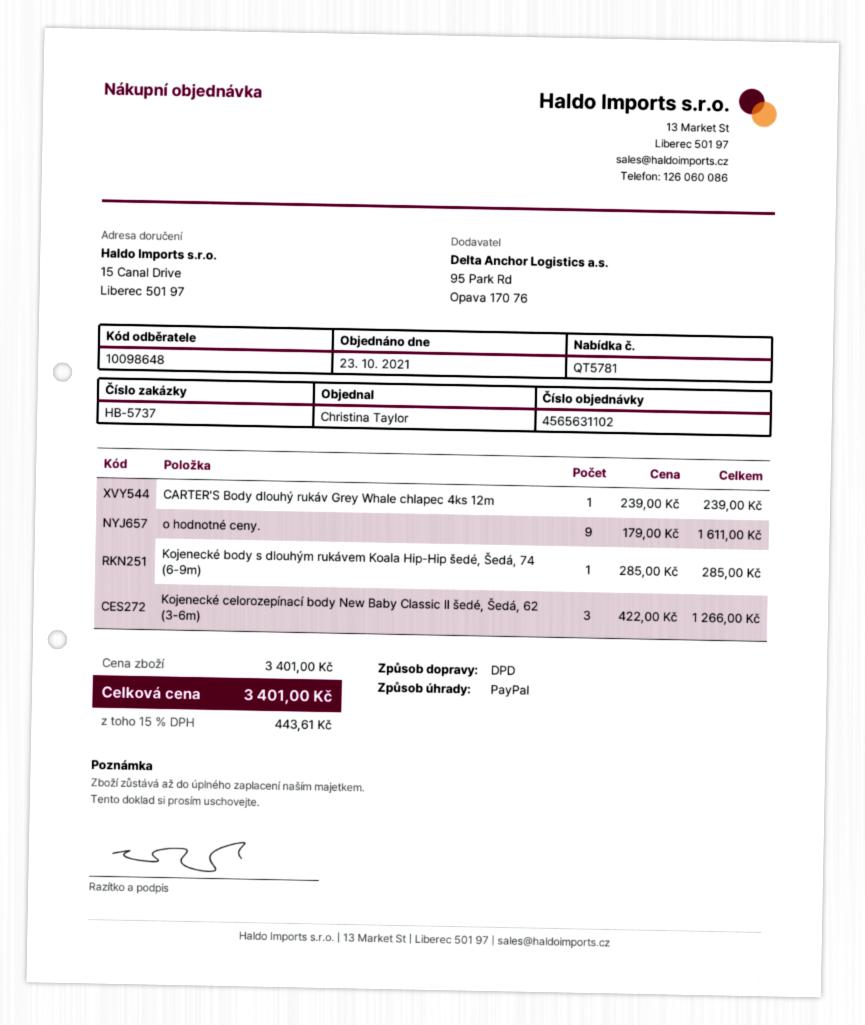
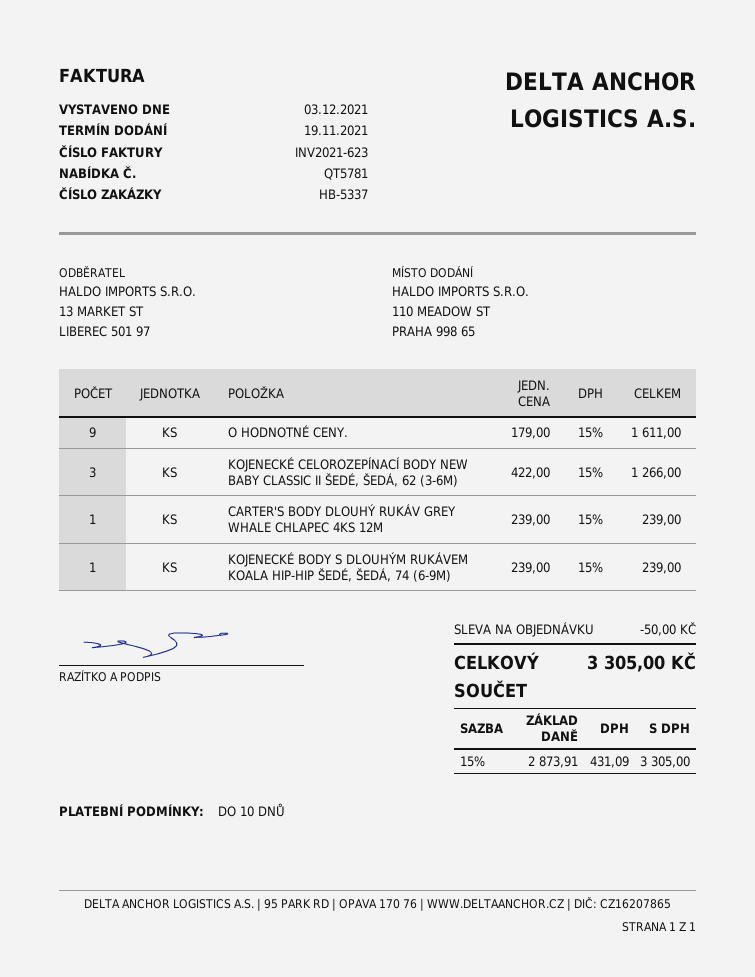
reference: HB-5737 -> HB-5337
ship to: 15 Canal Drive, Liberec 501 97 -> 110 MEADOW ST, PRAHA 998 65
Kojenecké body s dlouhým rukávem Koala Hip-Hip šedé, Šedá, 74 (6-9m): 1 x 285.00 = 285.00 -> 1 x 239.00 = 239.00
discount: none -> 50.00
tax: 15% = 443.61 -> 15% = 431.09
total: 3401.00 -> 3305.00

